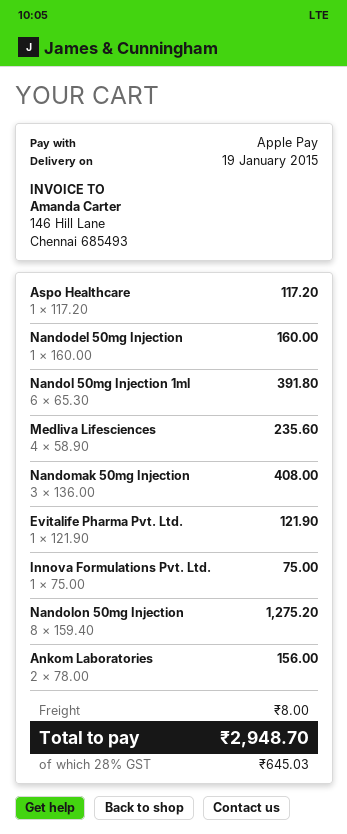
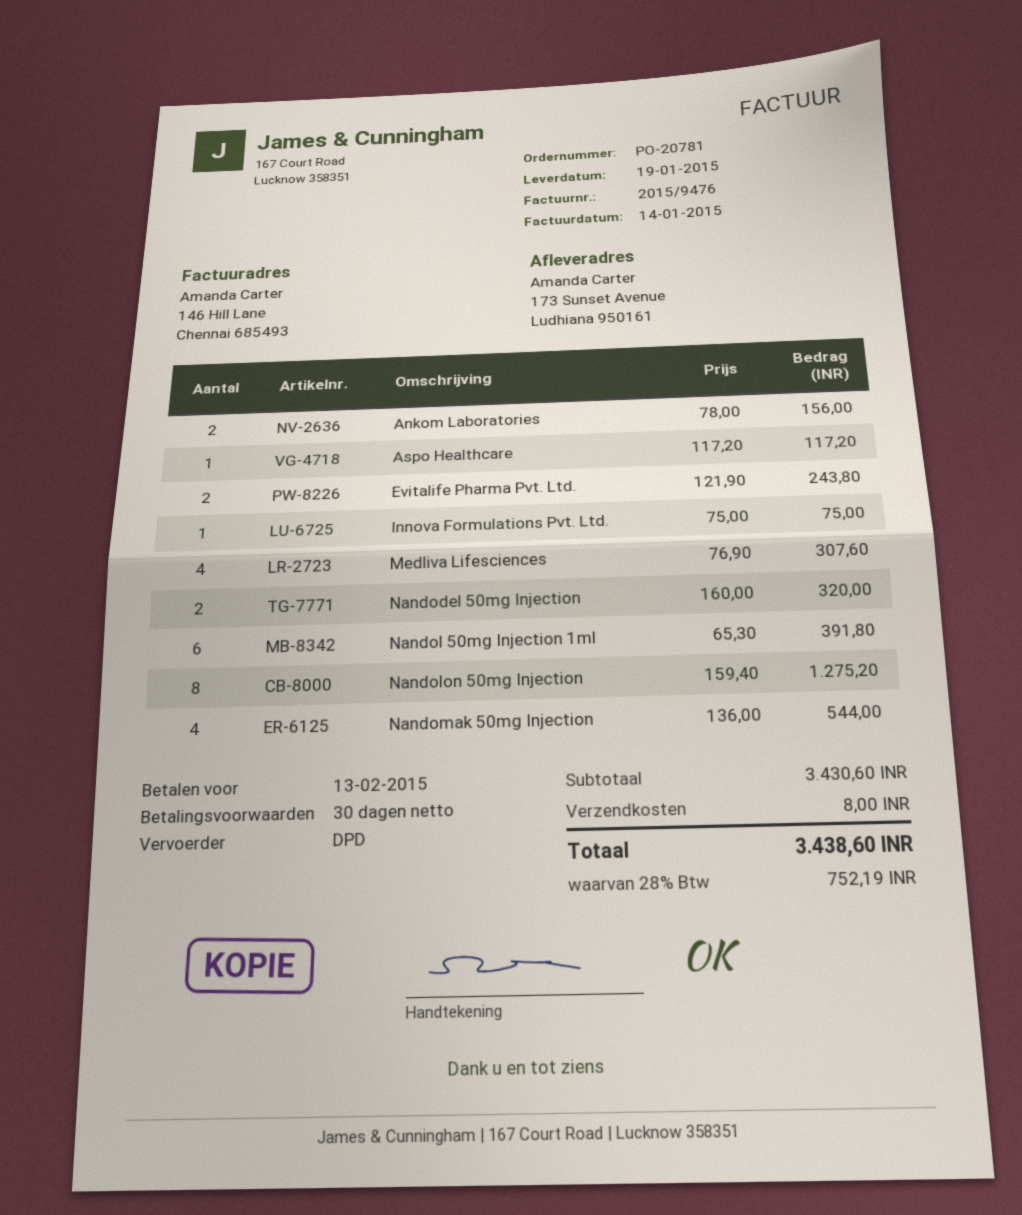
Nandodel 50mg Injection: 1 x 160.00 = 160.00 -> 2 x 160.00 = 320.00
Medliva Lifesciences: 4 x 58.90 = 235.60 -> 4 x 76.90 = 307.60
Nandomak 50mg Injection: 3 x 136.00 = 408.00 -> 4 x 136.00 = 544.00
Evitalife Pharma Pvt. Ltd.: 1 x 121.90 = 121.90 -> 2 x 121.90 = 243.80
tax: 28% = 645.03 -> 28% = 752.19
total: 2948.70 -> 3438.60

